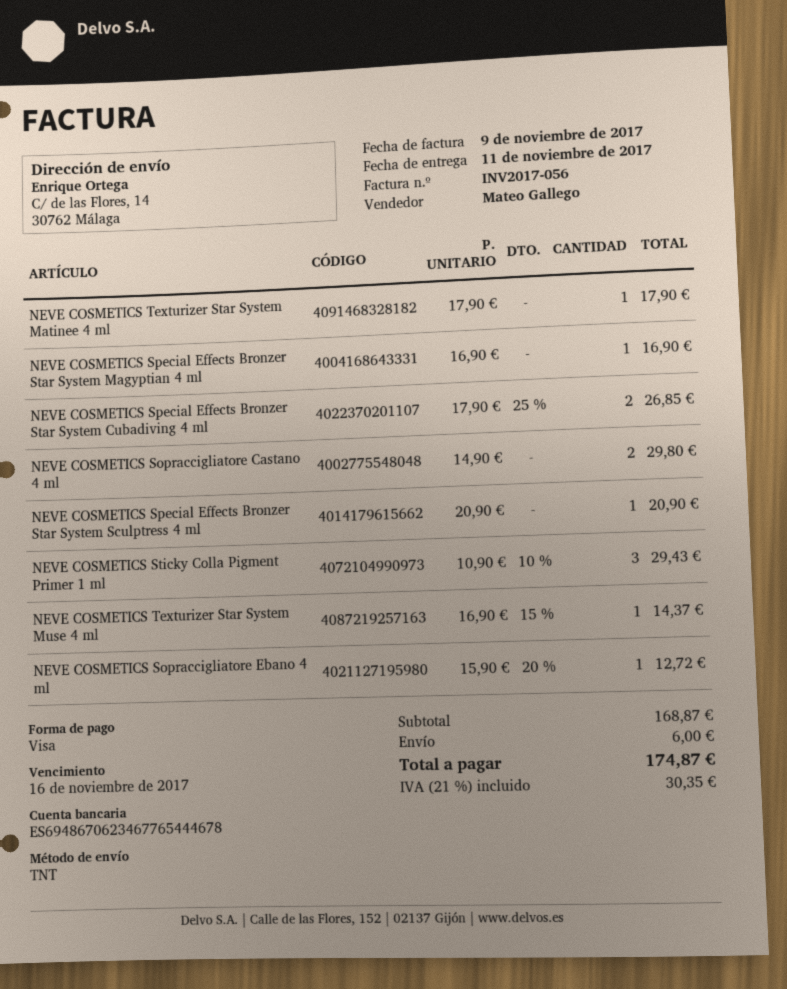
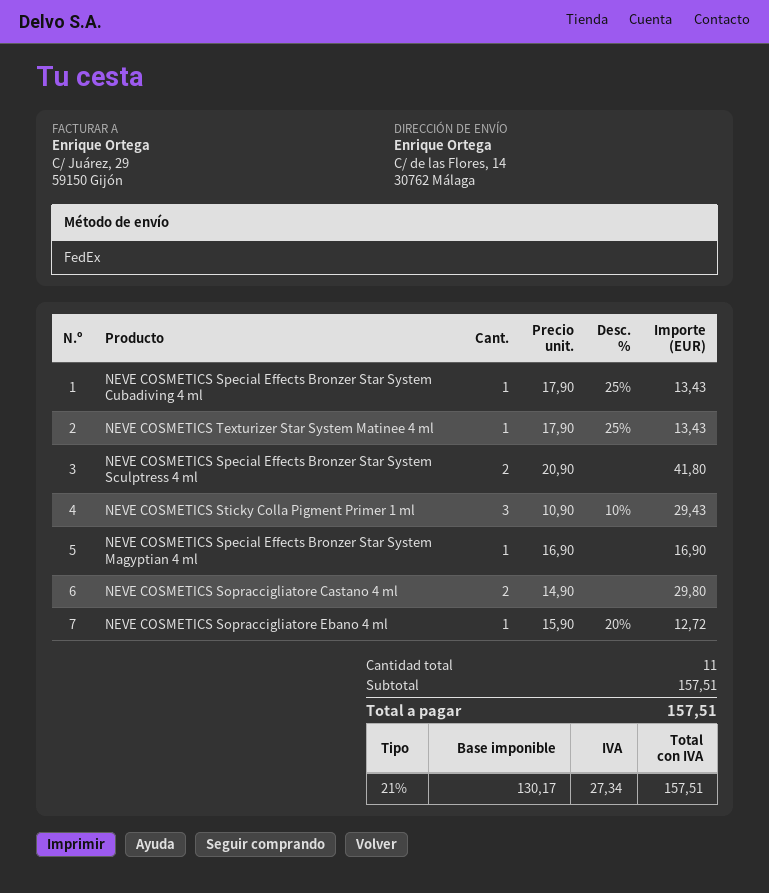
shipping method: TNT -> FedEx
NEVE COSMETICS Texturizer Star System Matinee 4 ml: 1 x 17.90 = 17.90 -> 1 x 17.90 - 25% = 13.43
NEVE COSMETICS Special Effects Bronzer Star System Cubadiving 4 ml: 2 x 17.90 - 25% = 26.85 -> 1 x 17.90 - 25% = 13.43
NEVE COSMETICS Special Effects Bronzer Star System Sculptress 4 ml: 1 x 20.90 = 20.90 -> 2 x 20.90 = 41.80
NEVE COSMETICS Texturizer Star System Muse 4 ml: 1 x 16.90 - 15% = 14.37 -> none
subtotal: 168.87 -> 157.51
shipping: 6.00 -> none
tax: 21% = 30.35 -> 21% = 27.34
total: 174.87 -> 157.51

